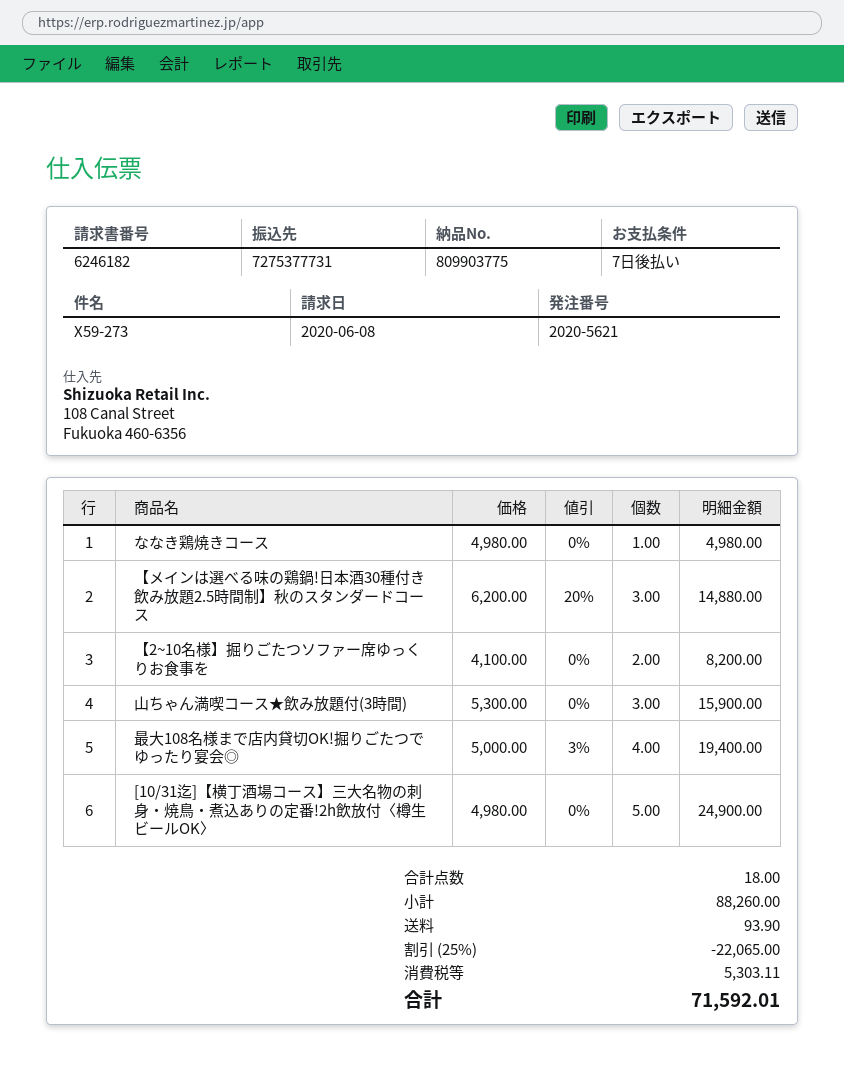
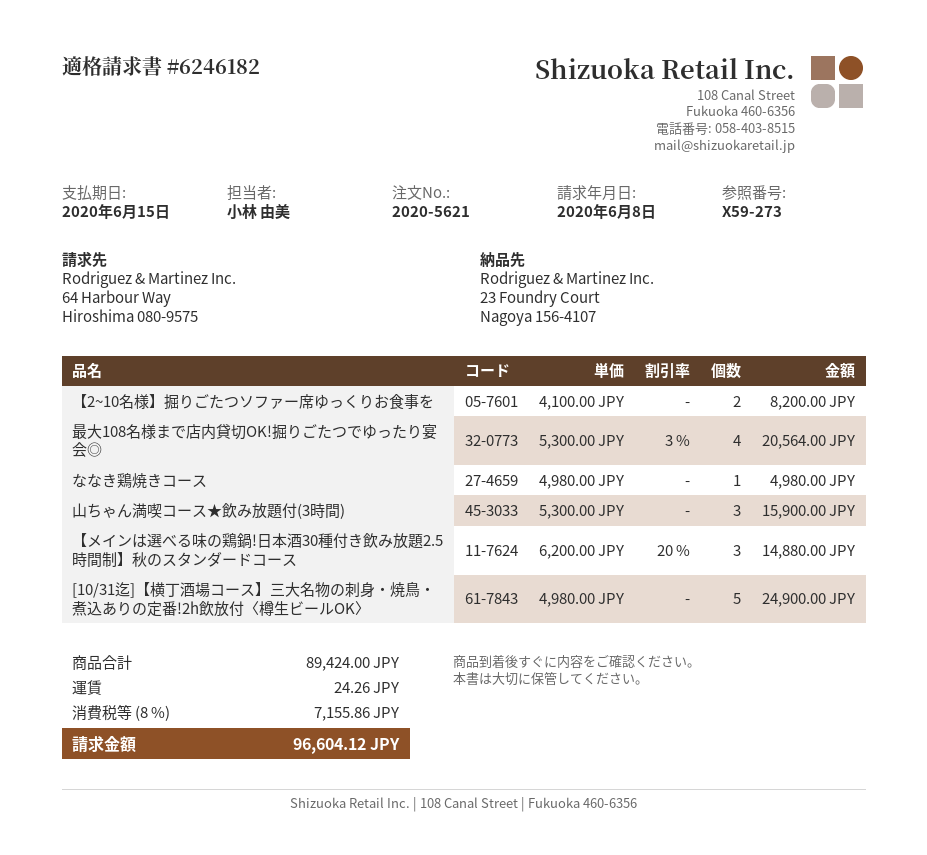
最大108名様まで店内貸切OK!掘りごたつでゆったり宴会◎: 4 x 5000.00 - 3% = 19400.00 -> 4 x 5300.00 - 3% = 20564.00
subtotal: 88260.00 -> 89424.00
discount: 25% = 22065.00 -> none
shipping: 93.90 -> 24.26
tax: 5303.11 -> 7155.86
total: 71592.01 -> 96604.12

